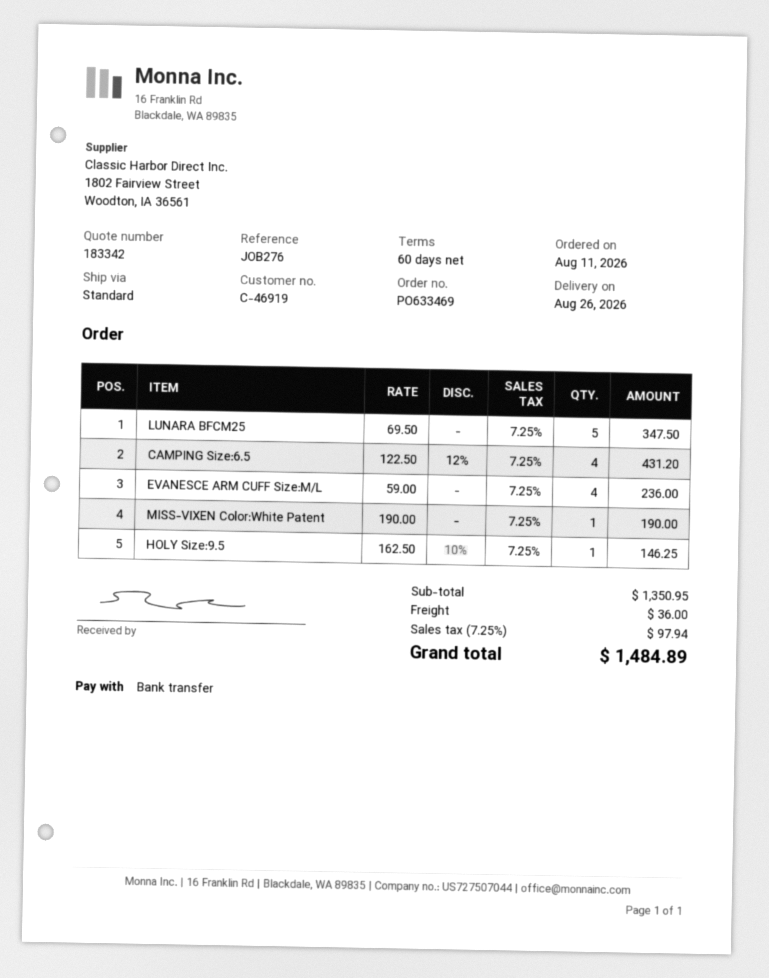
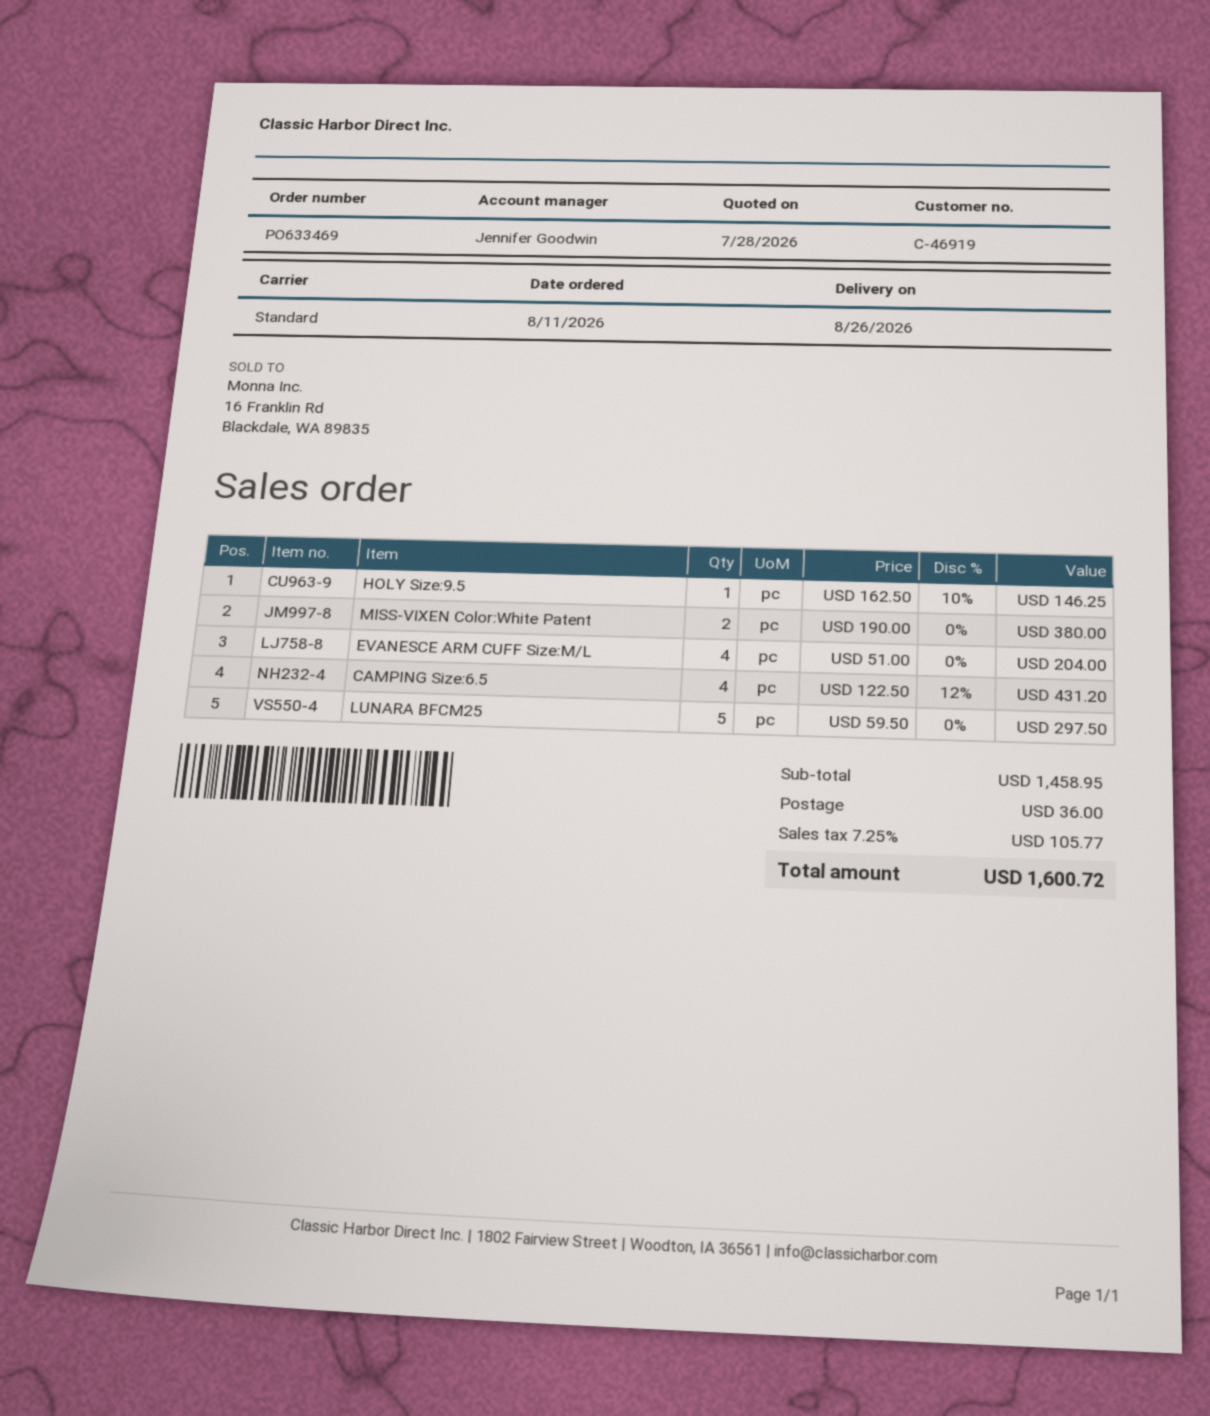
LUNARA BFCM25: 5 x 69.50 = 347.50 -> 5 x 59.50 = 297.50
EVANESCE ARM CUFF Size:M/L: 4 x 59.00 = 236.00 -> 4 x 51.00 = 204.00
MISS-VIXEN Color:White Patent: 1 x 190.00 = 190.00 -> 2 x 190.00 = 380.00
subtotal: 1350.95 -> 1458.95
tax: 7.25% = 97.94 -> 7.25% = 105.77
total: 1484.89 -> 1600.72

